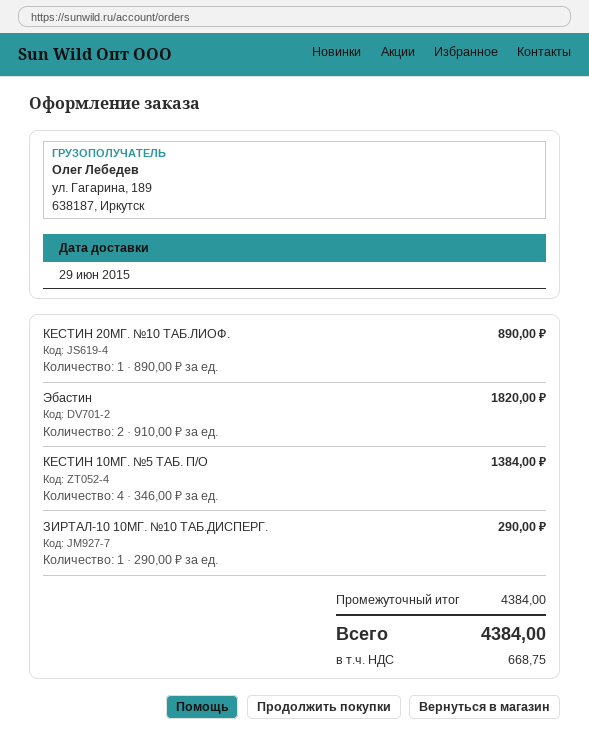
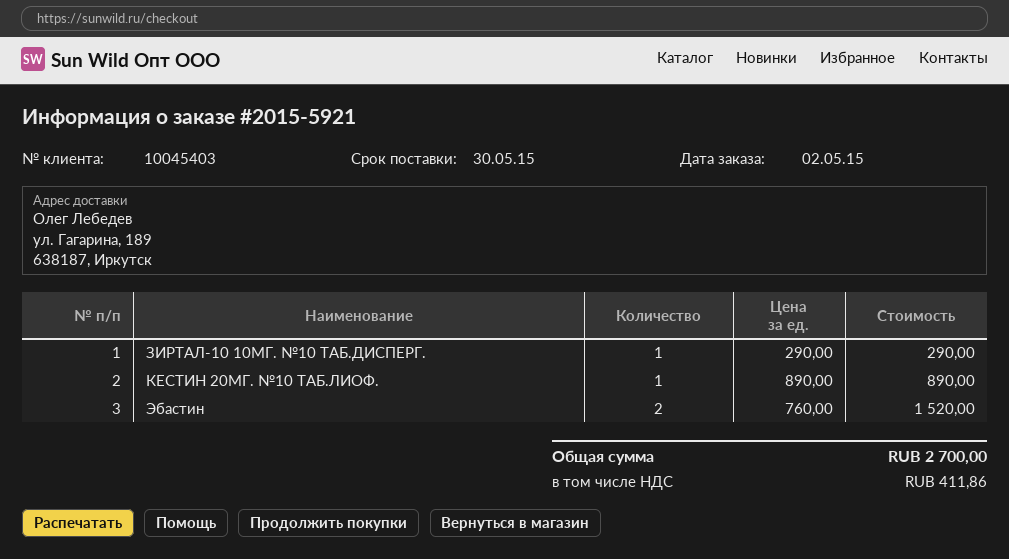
delivery date: 2015-06-29 -> 2015-05-30
Эбастин: 2 x 910.00 = 1820.00 -> 2 x 760.00 = 1520.00
КЕСТИН 10МГ. №5 ТАБ. П/О: 4 x 346.00 = 1384.00 -> none
tax: 668.75 -> 411.86
total: 4384.00 -> 2700.00

